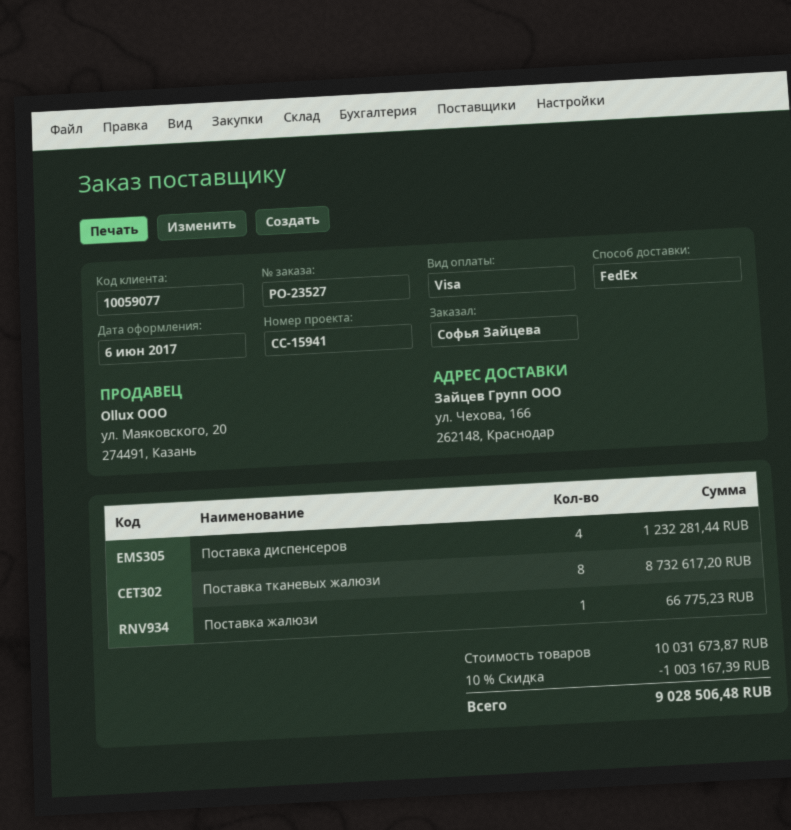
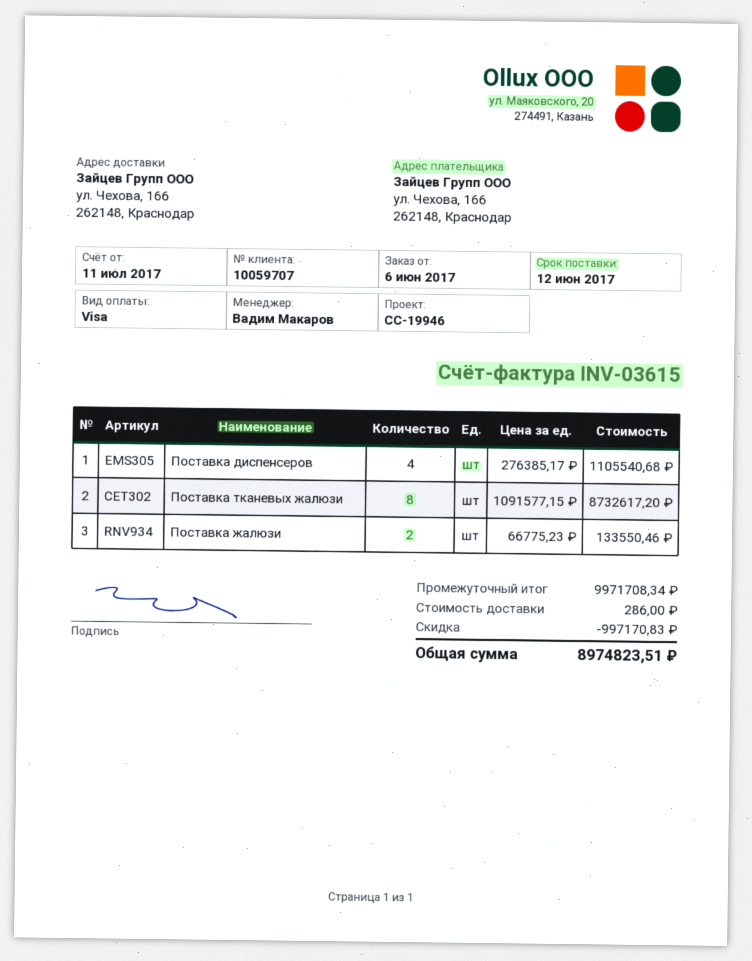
customer number: 10059077 -> 10059707
reference: CC-15941 -> CC-19946
Поставка диспенсеров: 4 for 1232281.44 -> 4 for 1105540.68
Поставка жалюзи: 1 for 66775.23 -> 2 for 133550.46
subtotal: 10031673.87 -> 9971708.34
discount: 1003167.39 -> 997170.83
shipping: none -> 286.00
total: 9028506.48 -> 8974823.51

